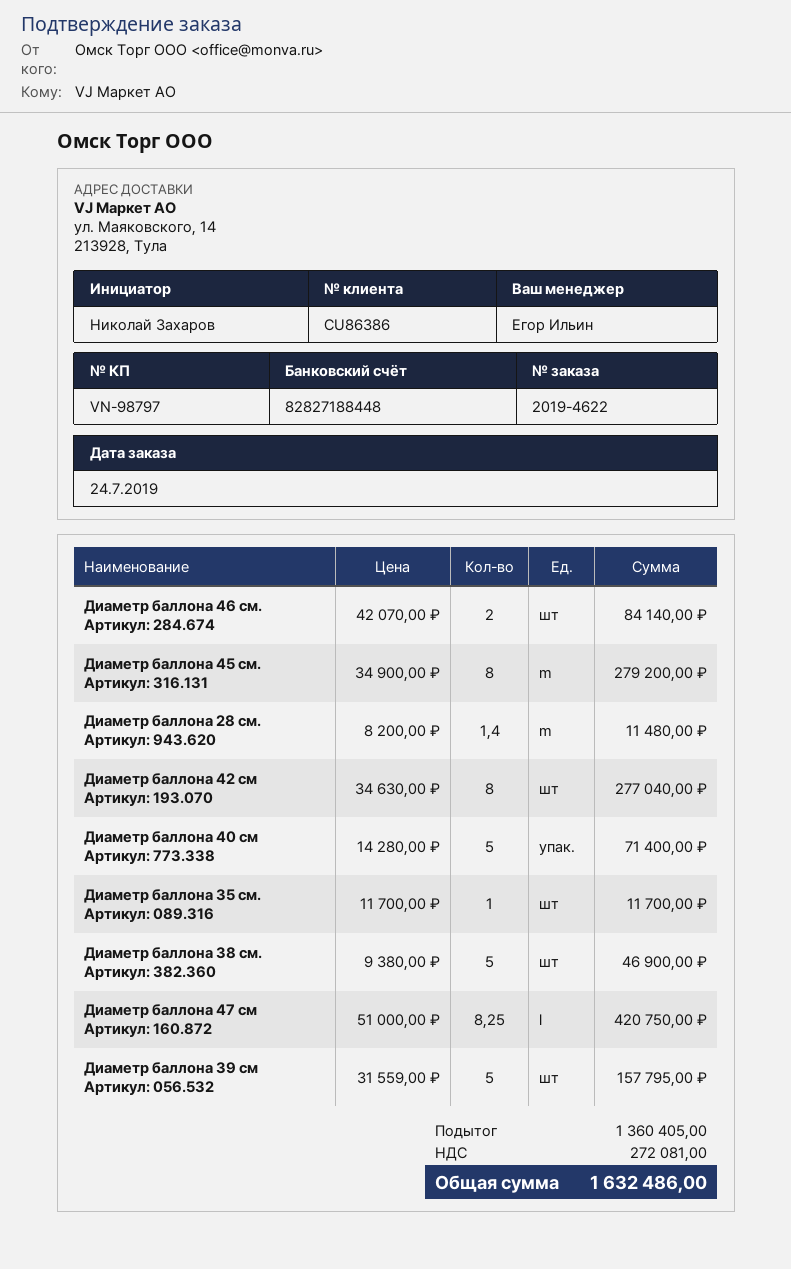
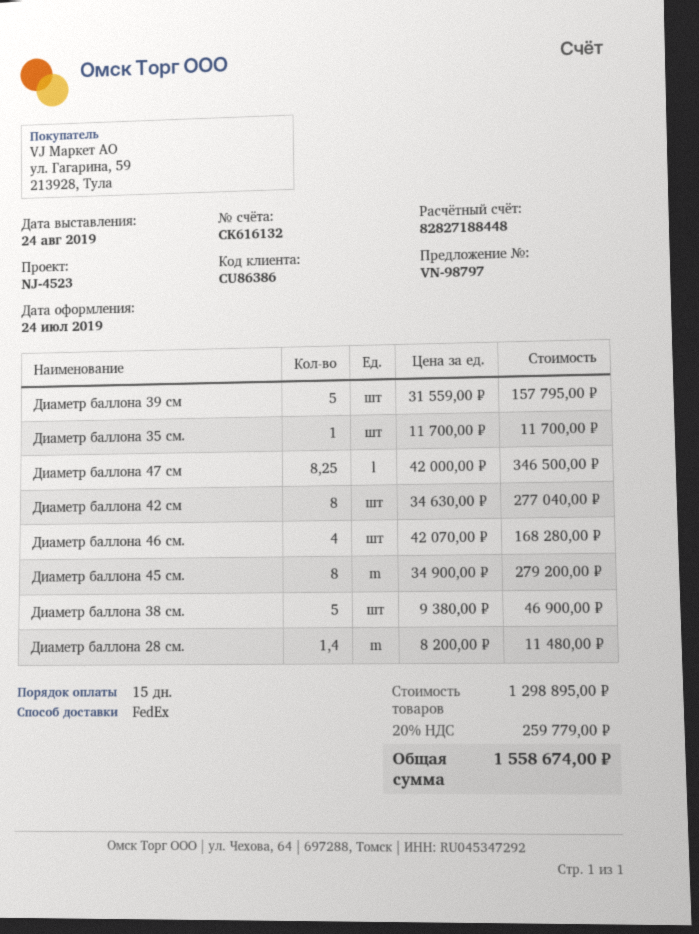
Диаметр баллона 46 см.: 2 x 42070.00 = 84140.00 -> 4 x 42070.00 = 168280.00
Диаметр баллона 40 см: 5 x 14280.00 = 71400.00 -> none
Диаметр баллона 47 см: 8.25 x 51000.00 = 420750.00 -> 8.25 x 42000.00 = 346500.00
subtotal: 1360405.00 -> 1298895.00
tax: 272081.00 -> 259779.00
total: 1632486.00 -> 1558674.00

